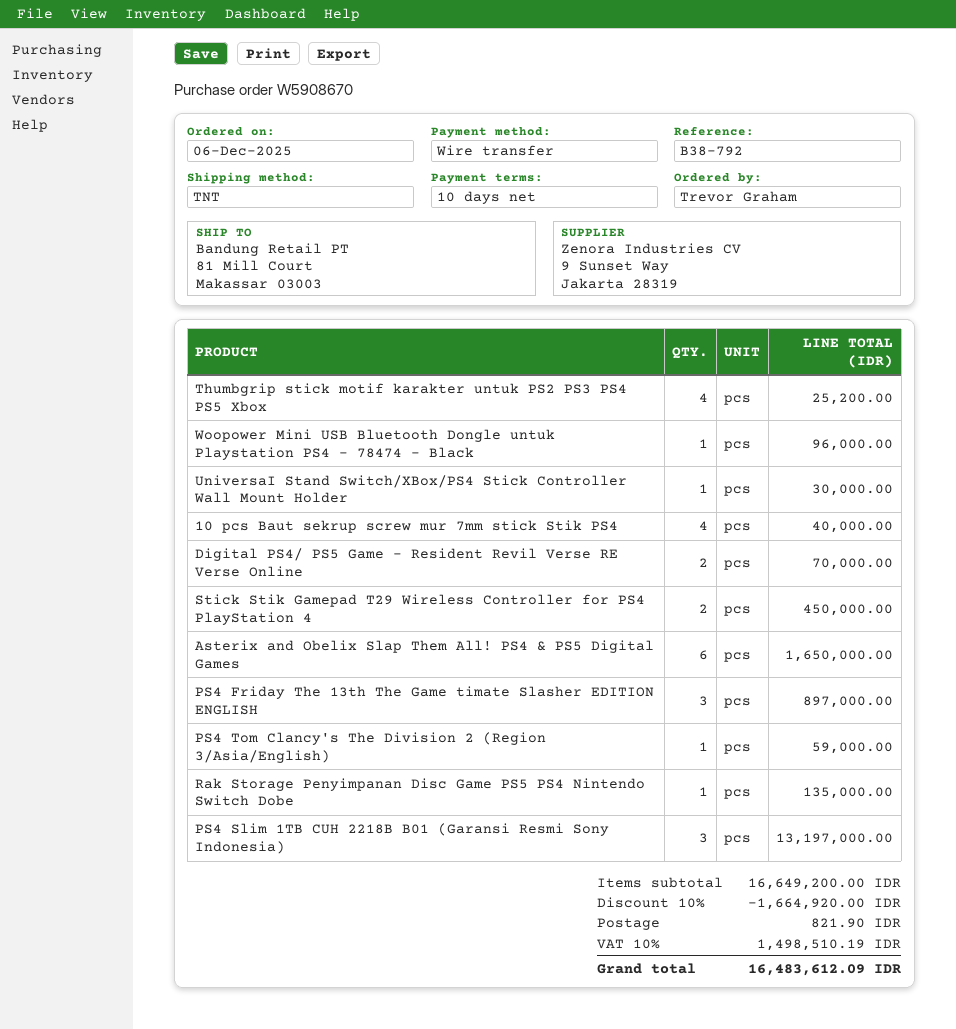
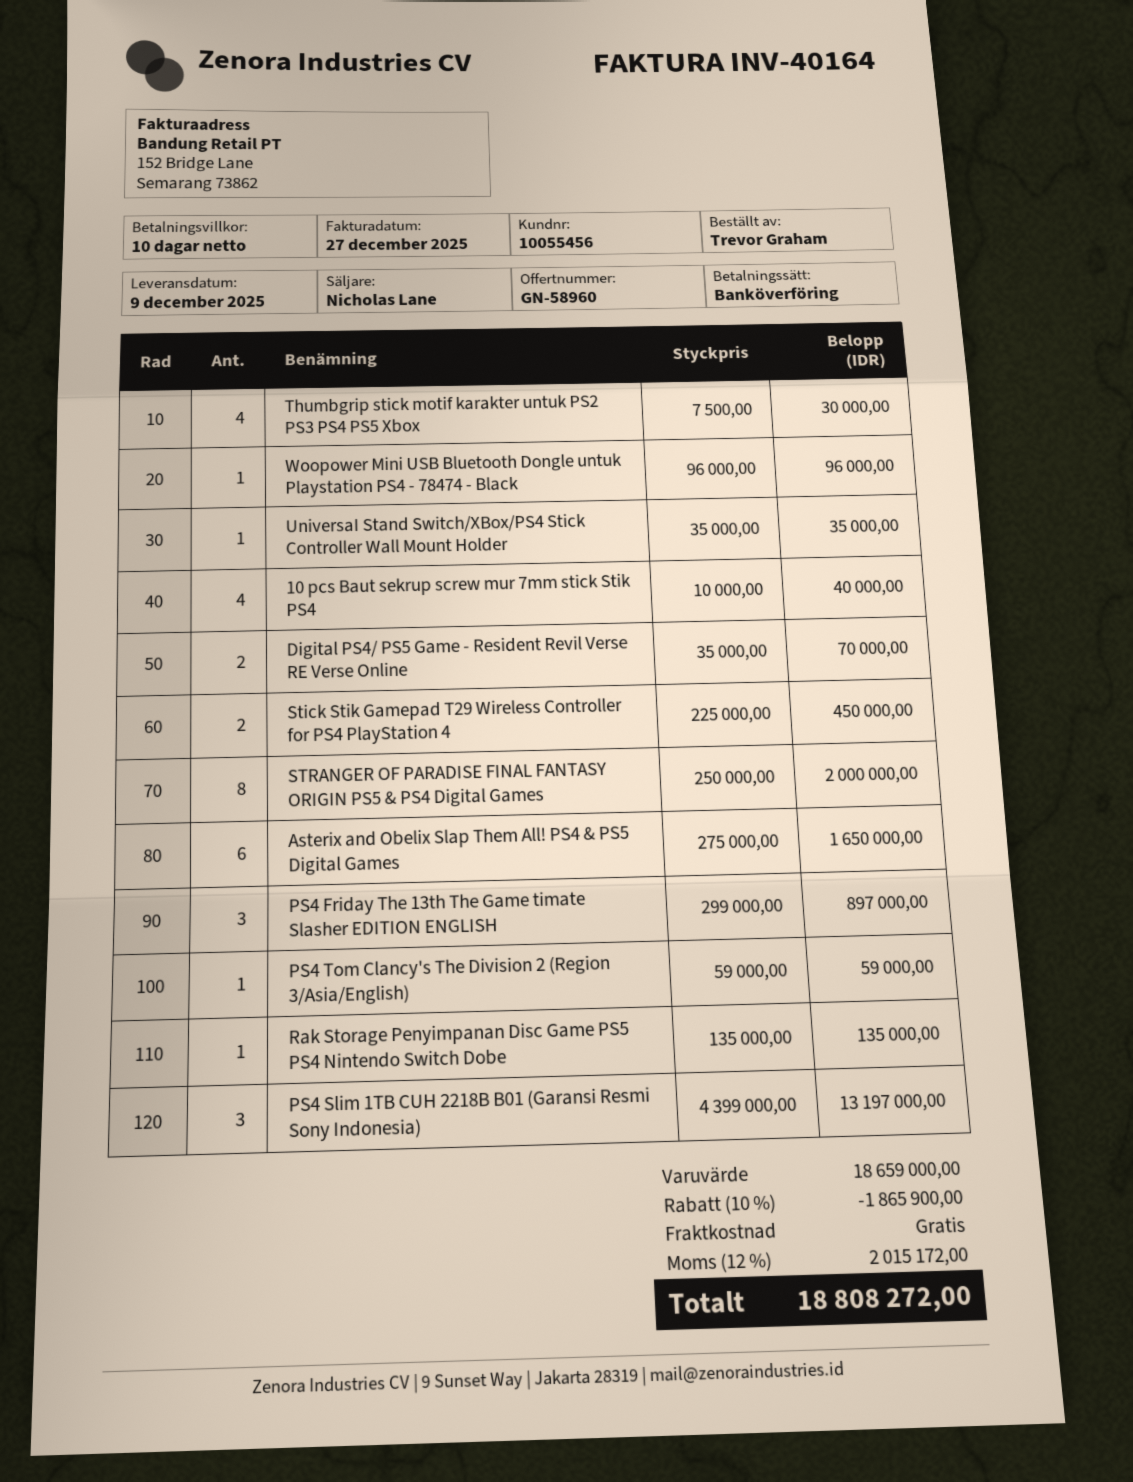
Thumbgrip stick motif karakter untuk PS2 PS3 PS4 PS5 Xbox: 4 for 25200.00 -> 4 for 30000.00
UniversaI Stand Switch/XBox/PS4 Stick Controller Wall Mount Holder: 1 for 30000.00 -> 1 for 35000.00
STRANGER OF PARADISE FINAL FANTASY ORIGIN PS5 & PS4 Digital Games: none -> 8 for 2000000.00
subtotal: 16649200.00 -> 18659000.00
discount: 10% = 1664920.00 -> 10% = 1865900.00
shipping: 821.90 -> 0.00
tax: 10% = 1498510.19 -> 12% = 2015172.00
total: 16483612.09 -> 18808272.00

